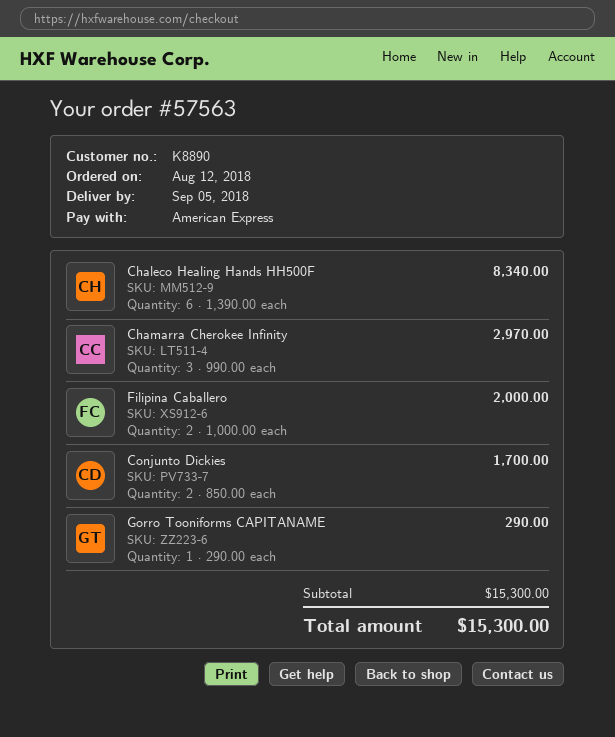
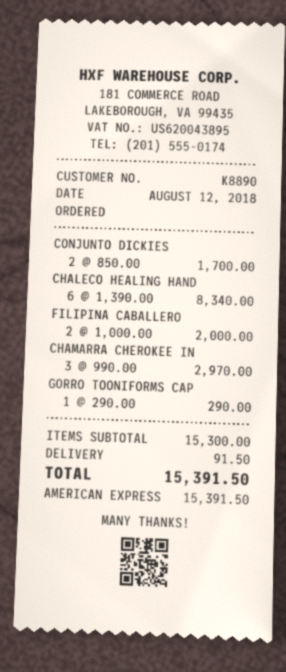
shipping: none -> 91.50
total: 15300.00 -> 15391.50

